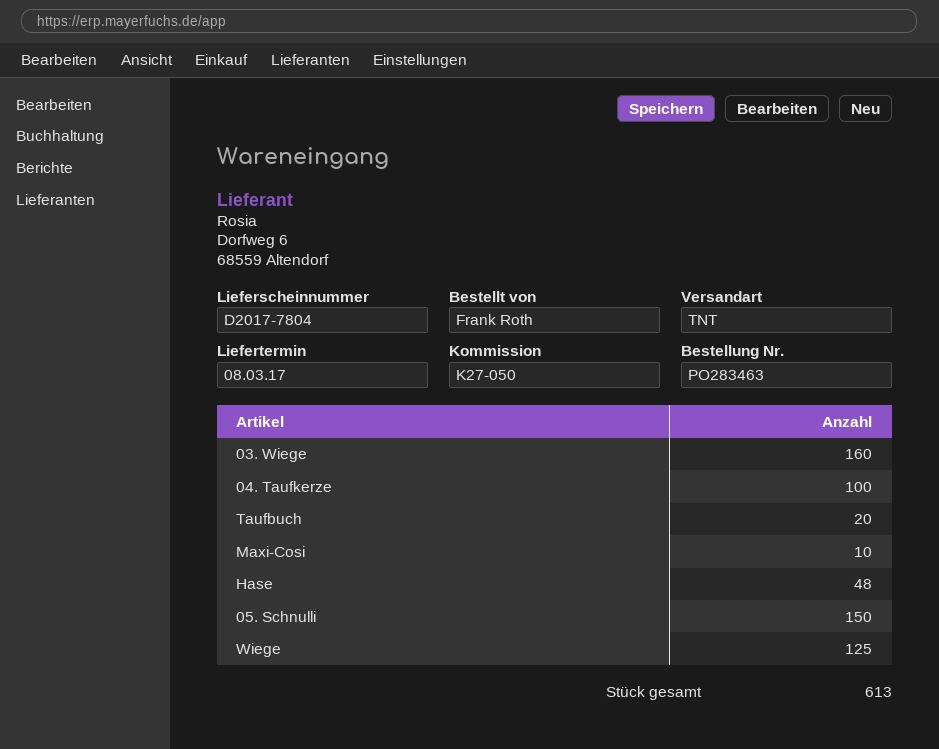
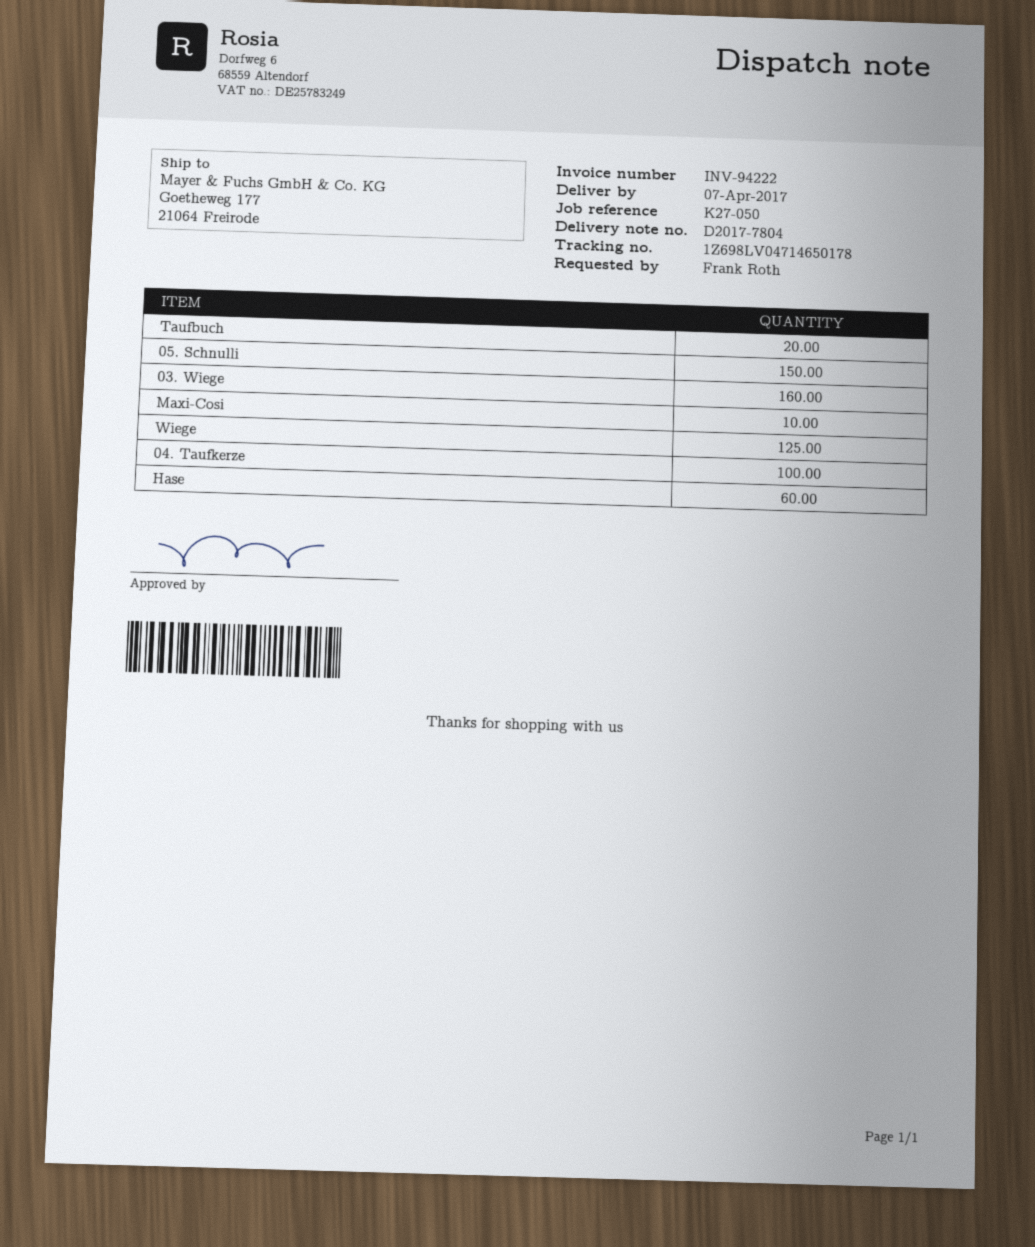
delivery date: 2017-03-08 -> 2017-04-07
Hase: 48 -> 60

